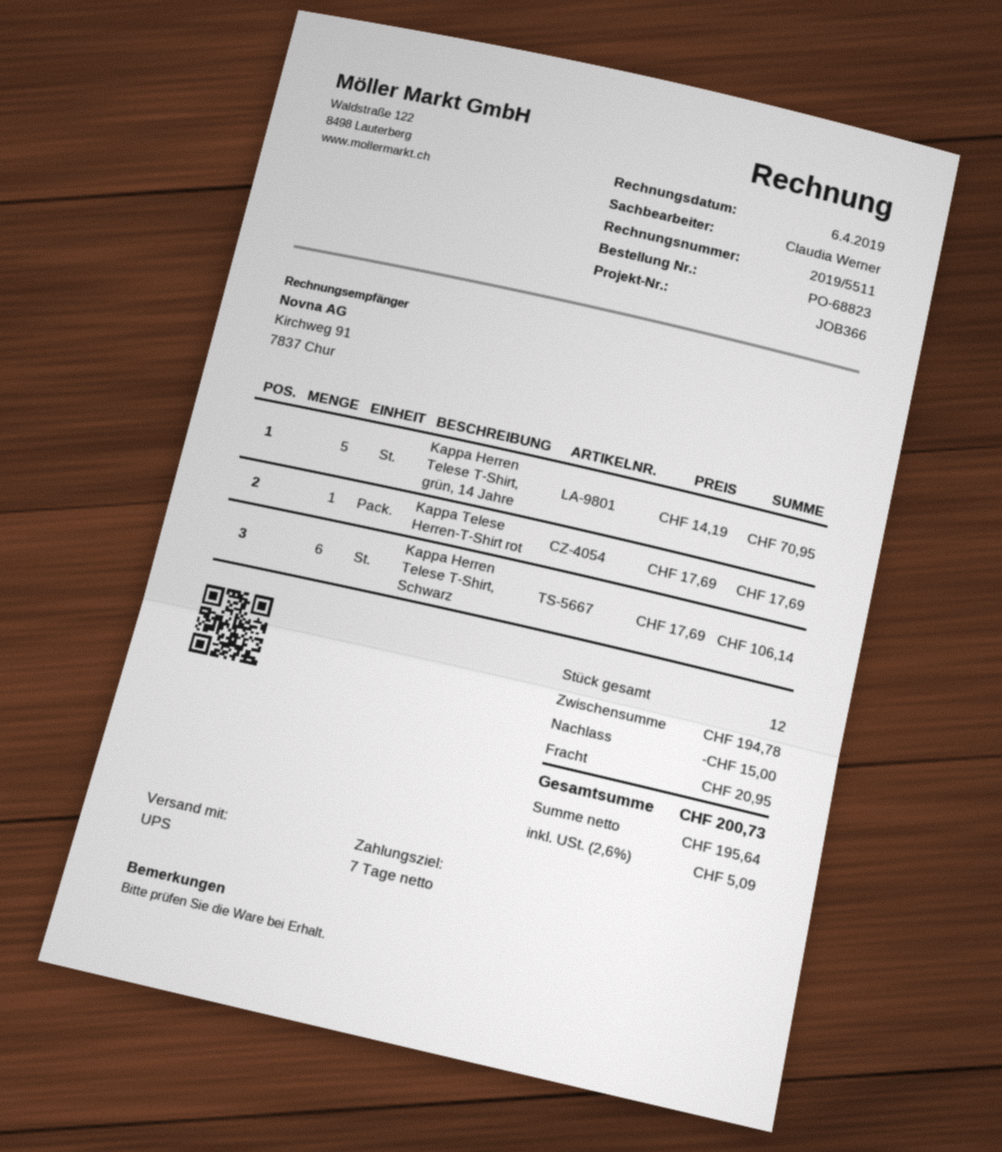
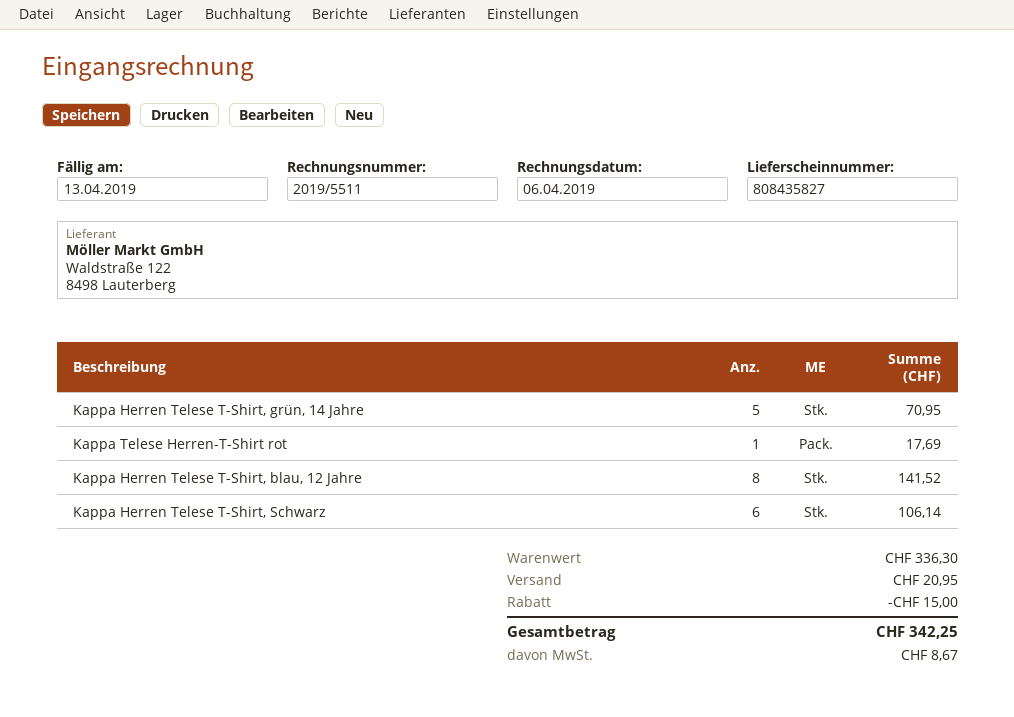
Kappa Herren Telese T-Shirt, blau, 12 Jahre: none -> 8 for 141.52
subtotal: 194.78 -> 336.30
tax: 5.09 -> 8.67
total: 200.73 -> 342.25

